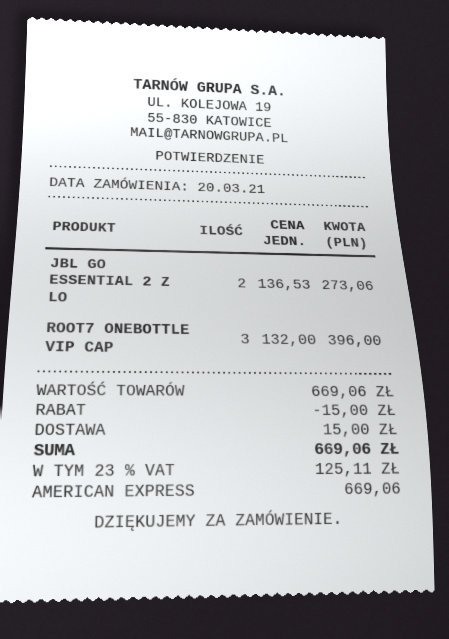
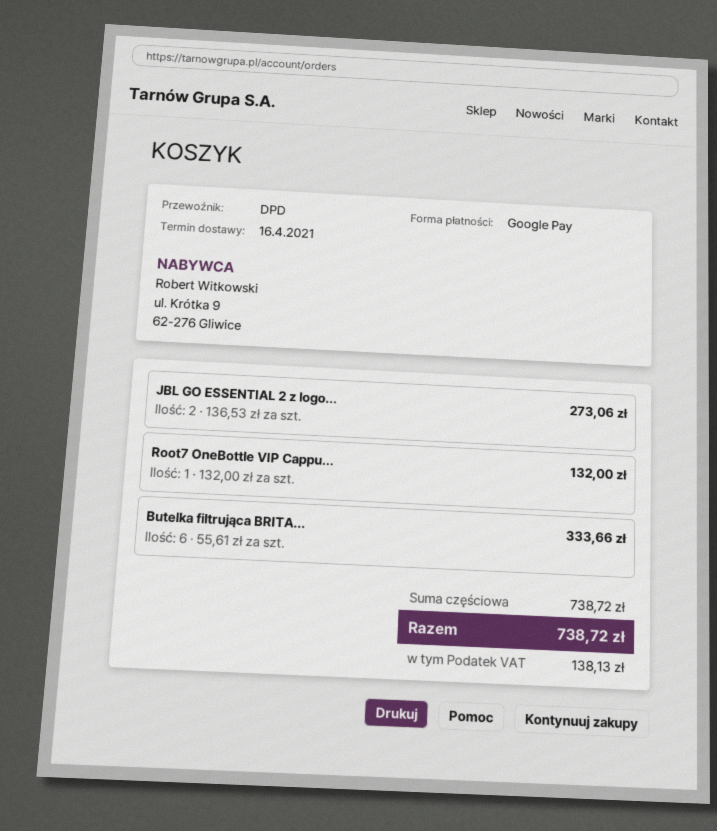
payment method: American Express -> Google Pay
ROOT7 ONEBOTTLE VIP CAP: 3 x 132.00 = 396.00 -> 1 x 132.00 = 132.00
Butelka filtrująca BRITA...: none -> 6 x 55.61 = 333.66
subtotal: 669.06 -> 738.72
discount: 15.00 -> none
shipping: 15.00 -> none
tax: 125.11 -> 138.13
total: 669.06 -> 738.72

